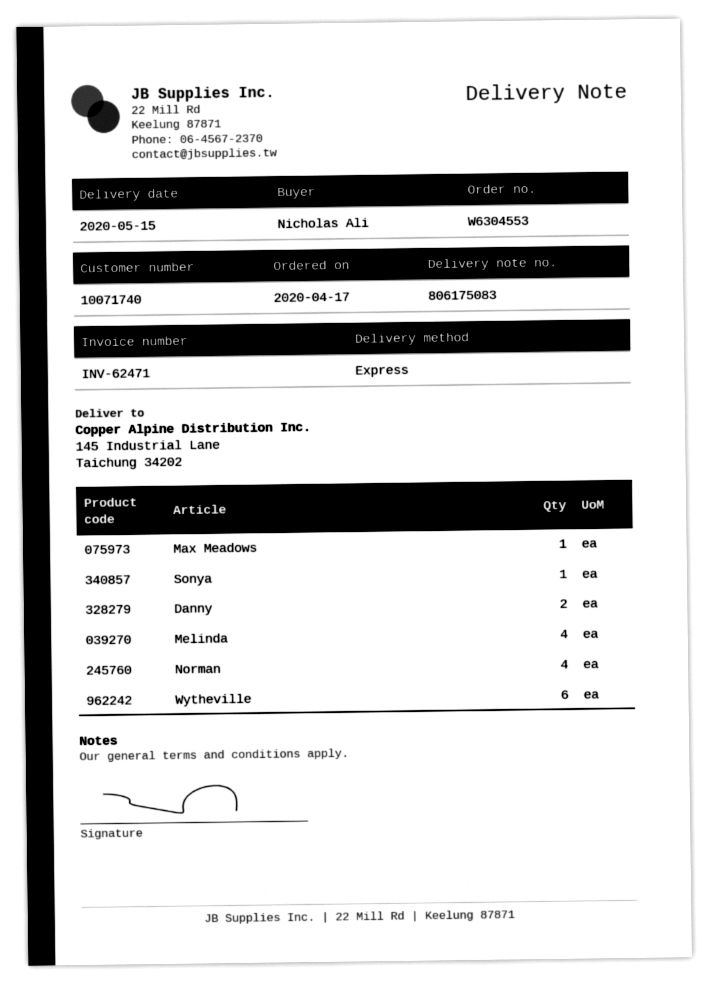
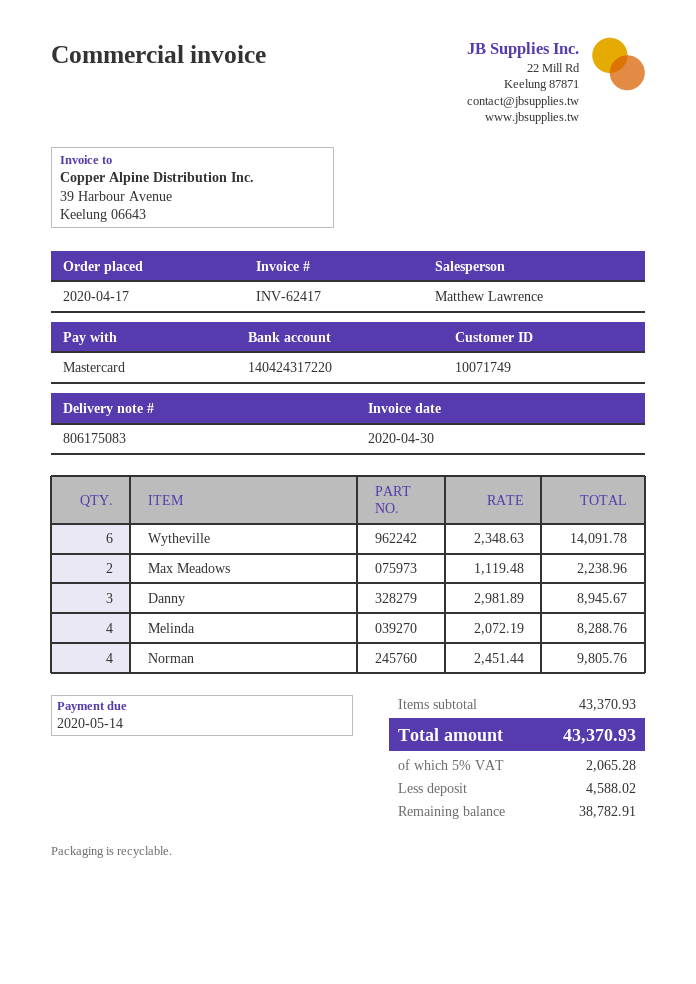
invoice number: INV-62471 -> INV-62417
customer number: 10071740 -> 10071749
Max Meadows: 1 -> 2
Sonya: 1 -> none
Danny: 2 -> 3

